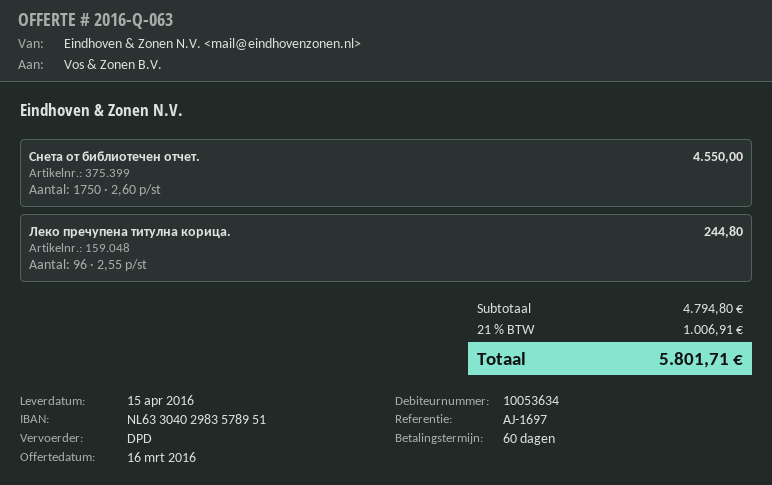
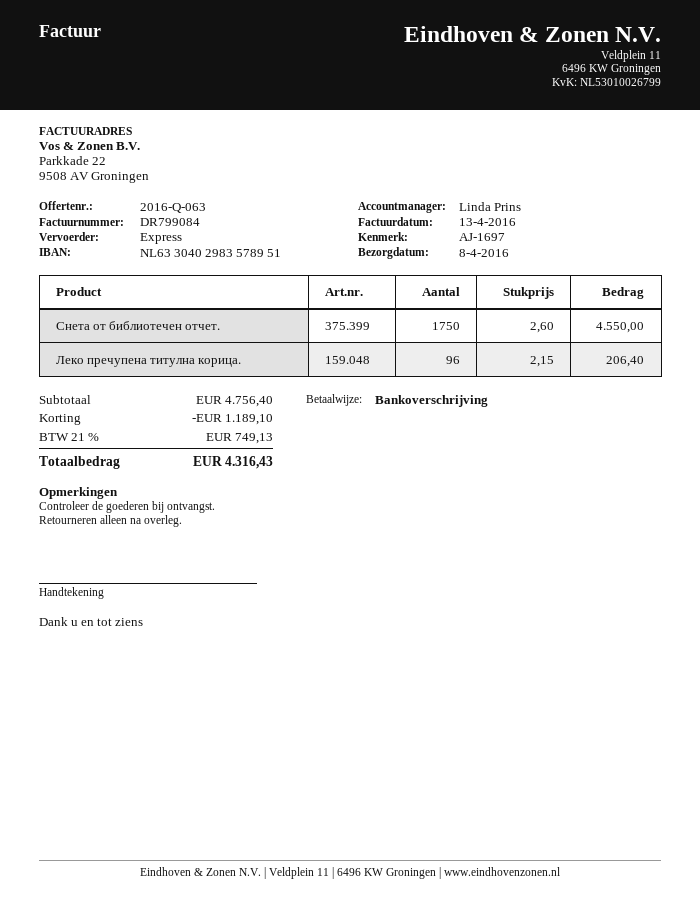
delivery date: 2016-04-15 -> 2016-04-08
shipping method: DPD -> express
Леко пречупена титулна корица.: 96 x 2.55 = 244.80 -> 96 x 2.15 = 206.40
subtotal: 4794.80 -> 4756.40
discount: none -> 1189.10
tax: 21% = 1006.91 -> 21% = 749.13
total: 5801.71 -> 4316.43

